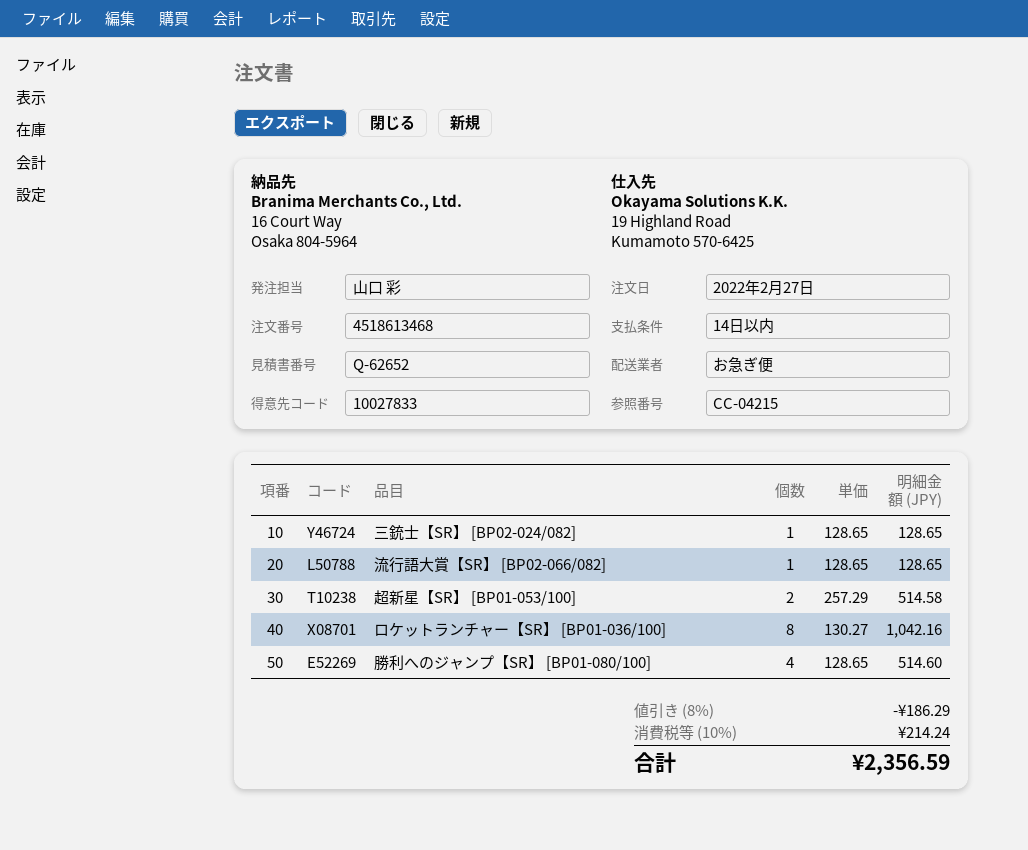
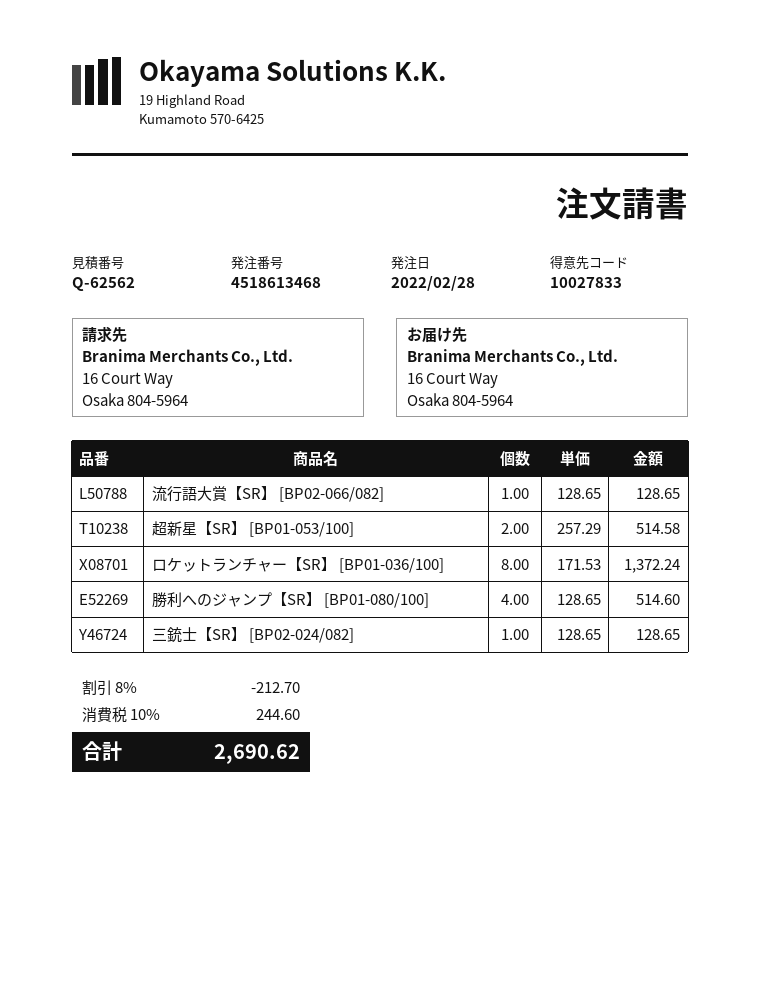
quote number: Q-62652 -> Q-62562
order date: 2022-02-27 -> 2022-02-28
ロケットランチャー【SR】 [BP01-036/100]: 8 x 130.27 = 1042.16 -> 8 x 171.53 = 1372.24
discount: 8% = 186.29 -> 8% = 212.70
tax: 10% = 214.24 -> 10% = 244.60
total: 2356.59 -> 2690.62

